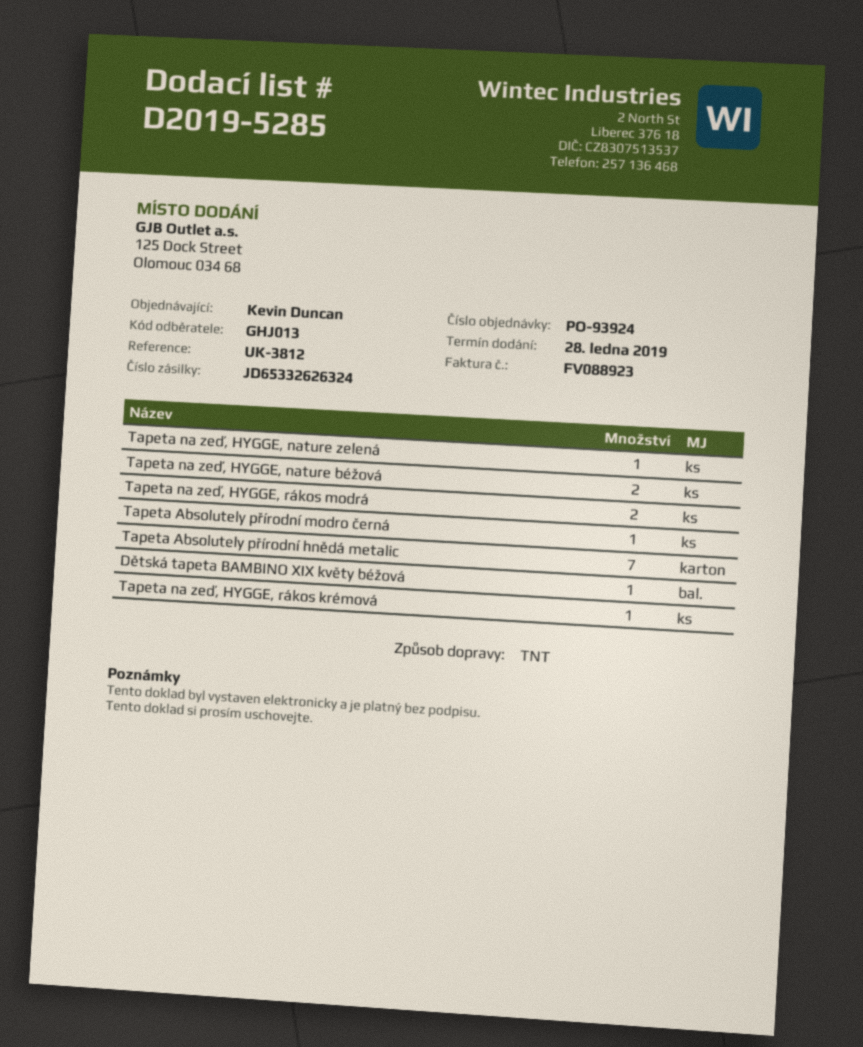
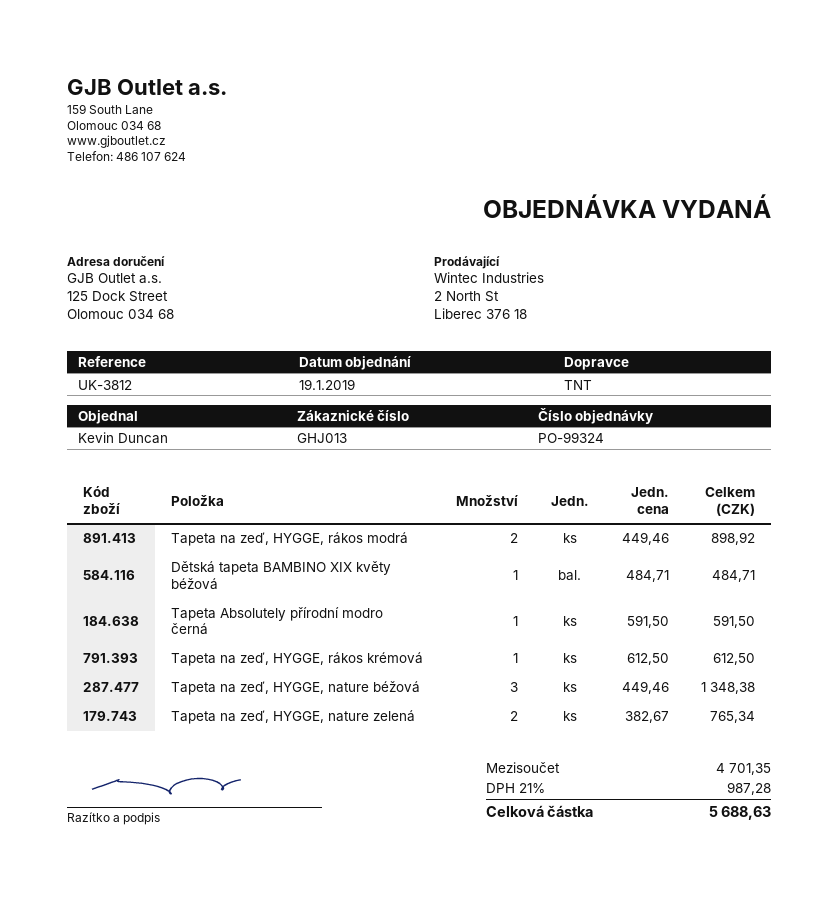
order number: PO-93924 -> PO-99324
Tapeta na zeď, HYGGE, nature zelená: 1 -> 2
Tapeta na zeď, HYGGE, nature béžová: 2 -> 3
Tapeta Absolutely přírodní hnědá metalic: 7 -> none

